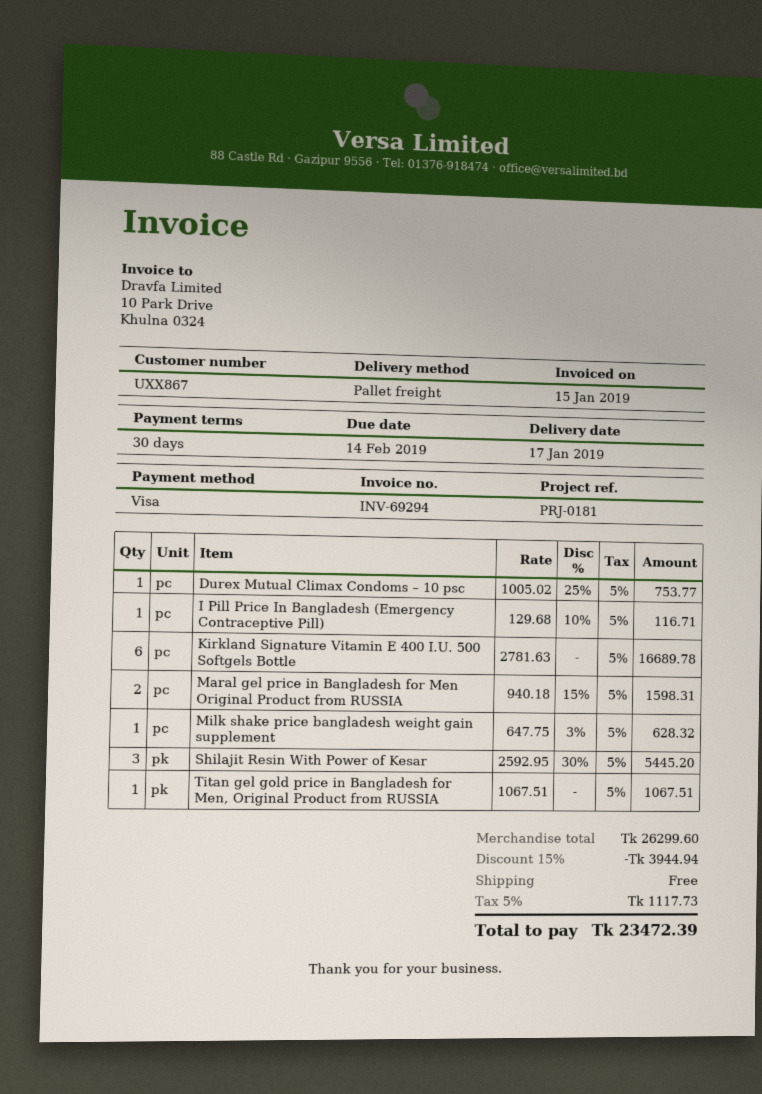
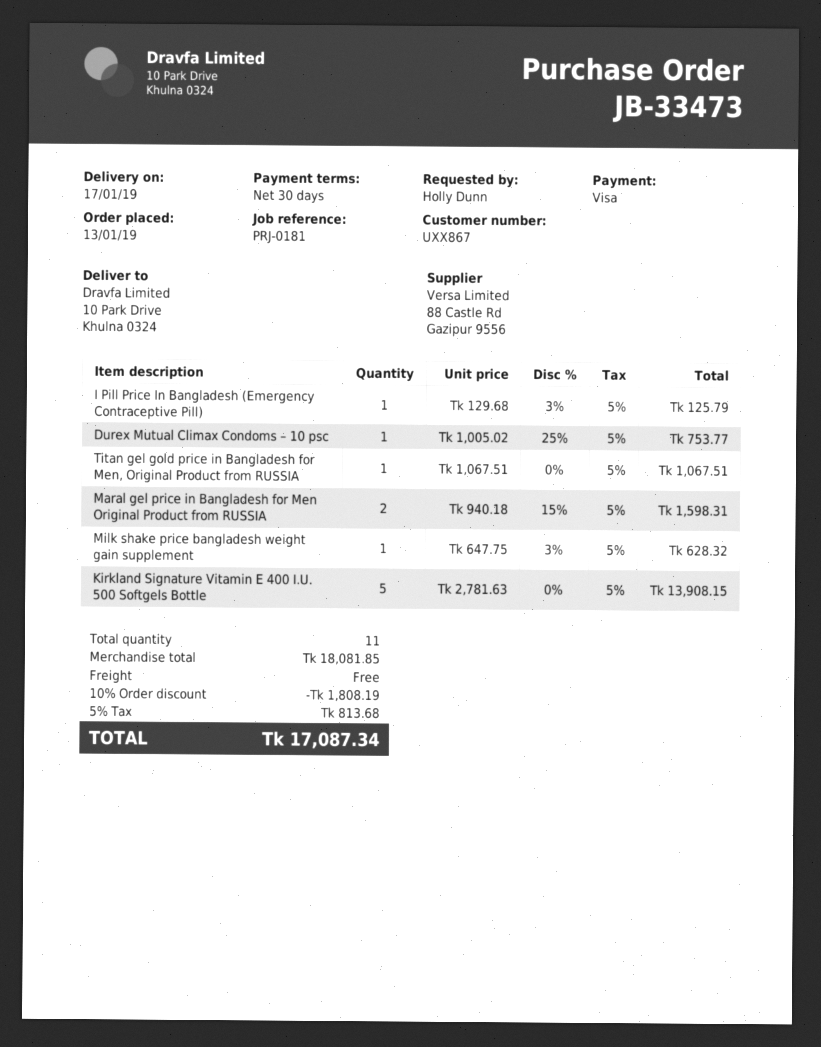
I Pill Price In Bangladesh (Emergency Contraceptive Pill): 1 x 129.68 - 10% = 116.71 -> 1 x 129.68 - 3% = 125.79
Kirkland Signature Vitamin E 400 I.U. 500 Softgels Bottle: 6 x 2781.63 = 16689.78 -> 5 x 2781.63 = 13908.15
Shilajit Resin With Power of Kesar: 3 x 2592.95 - 30% = 5445.20 -> none
subtotal: 26299.60 -> 18081.85
discount: 15% = 3944.94 -> 10% = 1808.19
tax: 5% = 1117.73 -> 5% = 813.68
total: 23472.39 -> 17087.34

